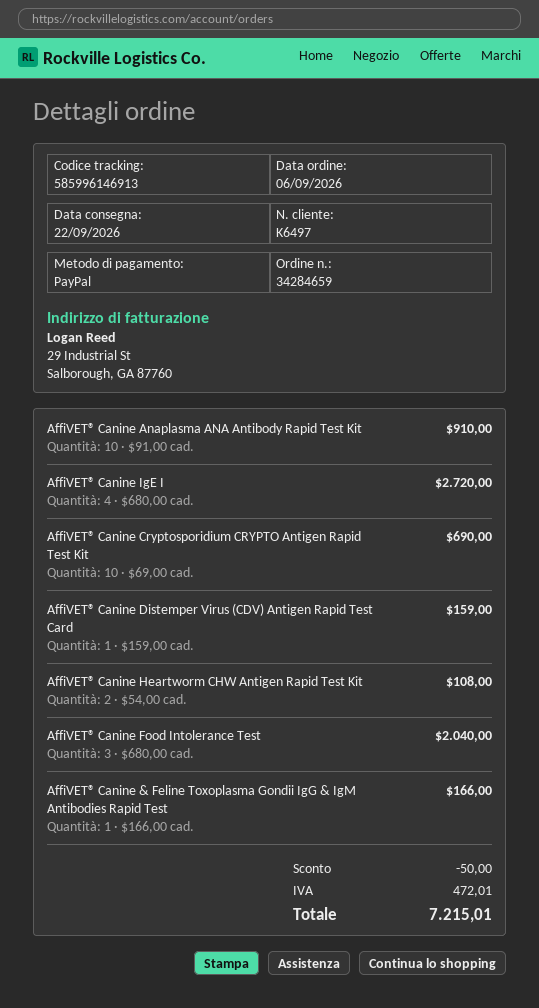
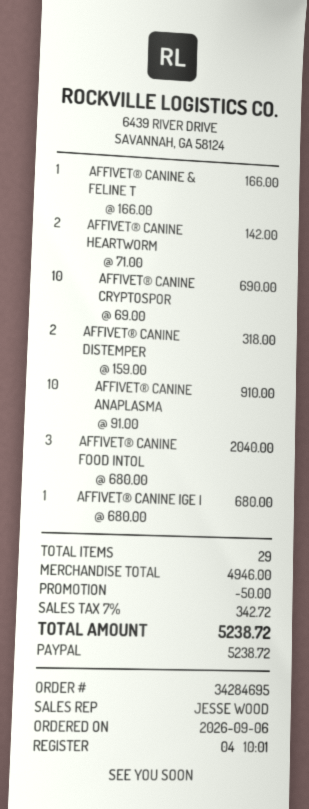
order number: 34284659 -> 34284695
AffiVET® Canine IgE I: 4 x 680.00 = 2720.00 -> 1 x 680.00 = 680.00
AffiVET® Canine Distemper Virus (CDV) Antigen Rapid Test Card: 1 x 159.00 = 159.00 -> 2 x 159.00 = 318.00
AffiVET® Canine Heartworm CHW Antigen Rapid Test Kit: 2 x 54.00 = 108.00 -> 2 x 71.00 = 142.00
tax: 472.01 -> 342.72
total: 7215.01 -> 5238.72

